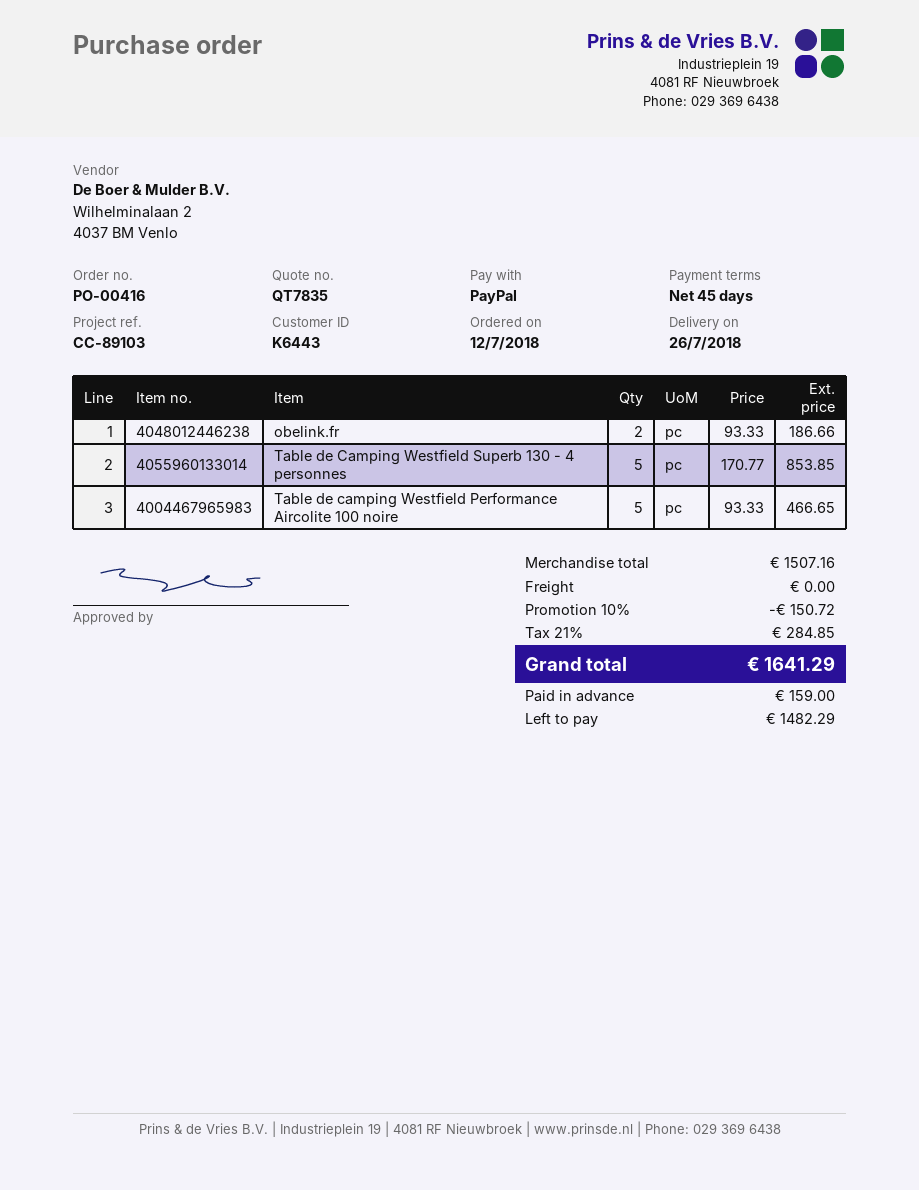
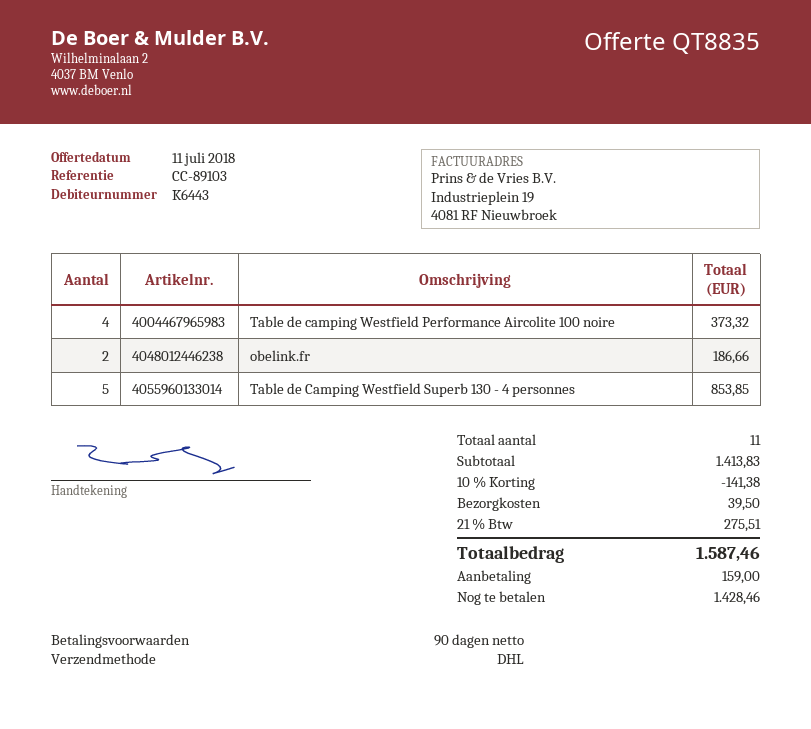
quote number: QT7835 -> QT8835
payment terms: 45 days -> 90 days
Table de camping Westfield Performance Aircolite 100 noire: 5 for 466.65 -> 4 for 373.32
subtotal: 1507.16 -> 1413.83
discount: 10% = 150.72 -> 10% = 141.38
shipping: 0.00 -> 39.50
tax: 21% = 284.85 -> 21% = 275.51
total: 1641.29 -> 1587.46
balance: 1482.29 -> 1428.46

